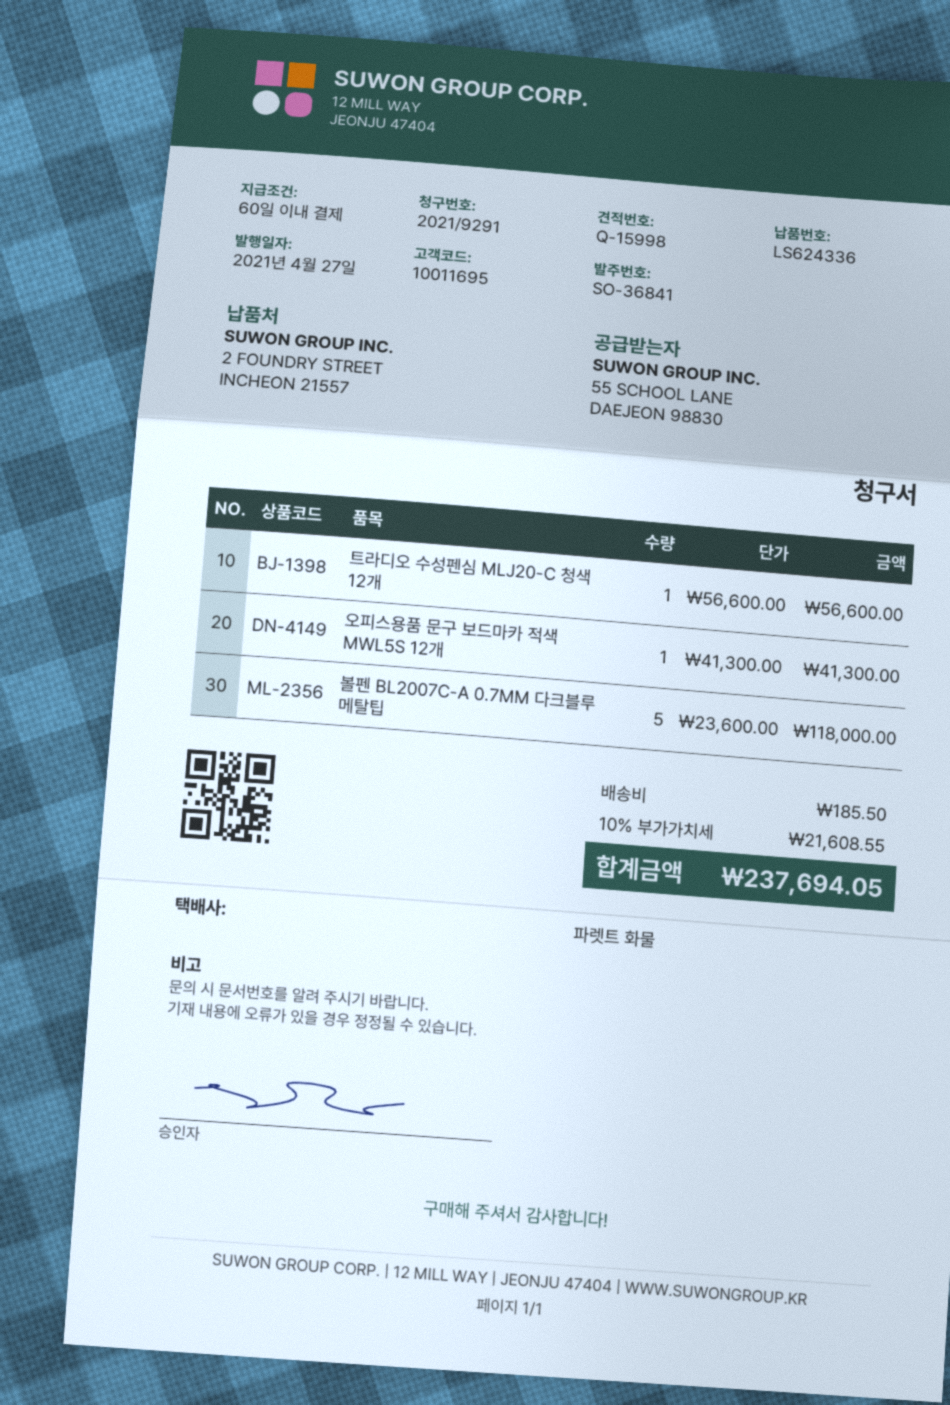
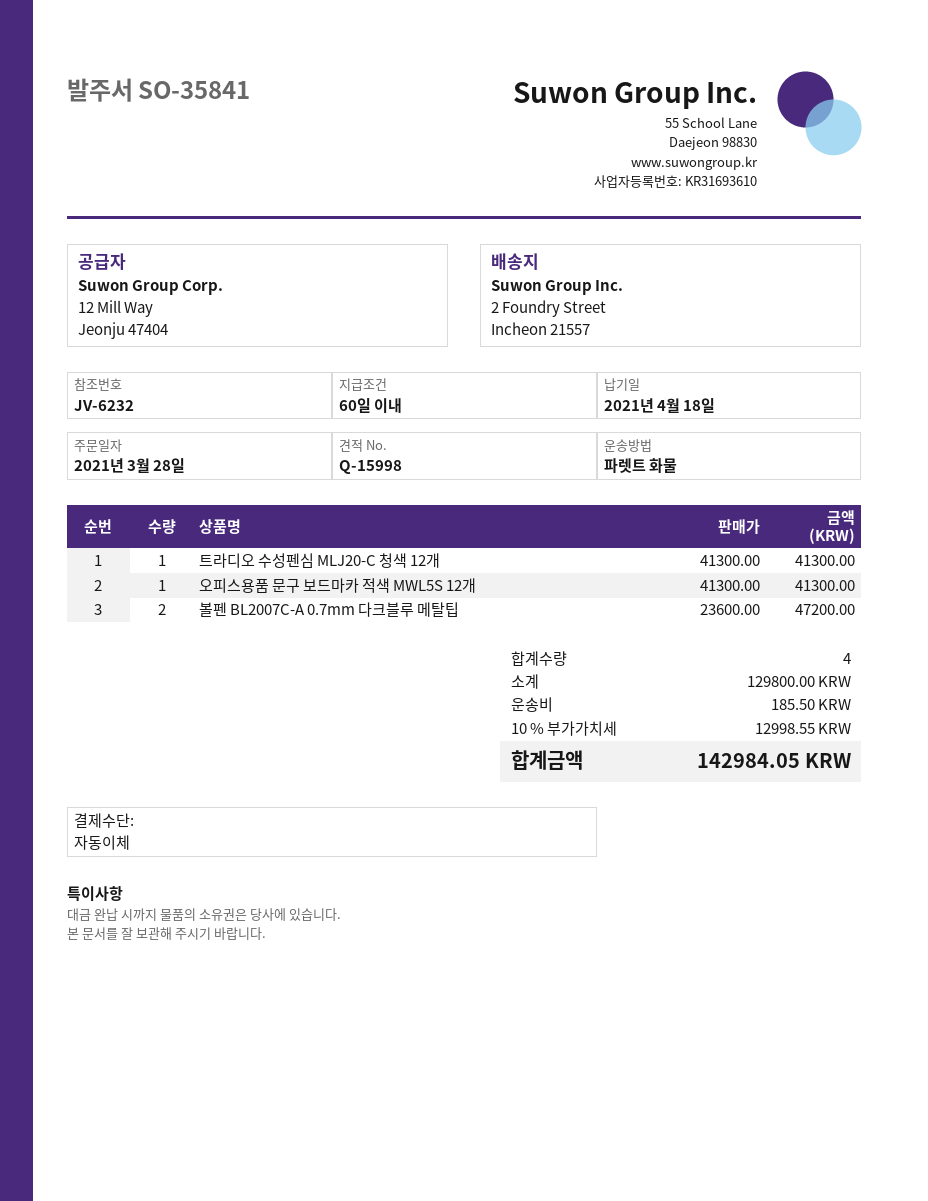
order number: SO-36841 -> SO-35841
트라디오 수성펜심 MLJ20-C 청색 12개: 1 x 56600.00 = 56600.00 -> 1 x 41300.00 = 41300.00
볼펜 BL2007C-A 0.7MM 다크블루 메탈팁: 5 x 23600.00 = 118000.00 -> 2 x 23600.00 = 47200.00
tax: 10% = 21608.55 -> 10% = 12998.55
total: 237694.05 -> 142984.05

